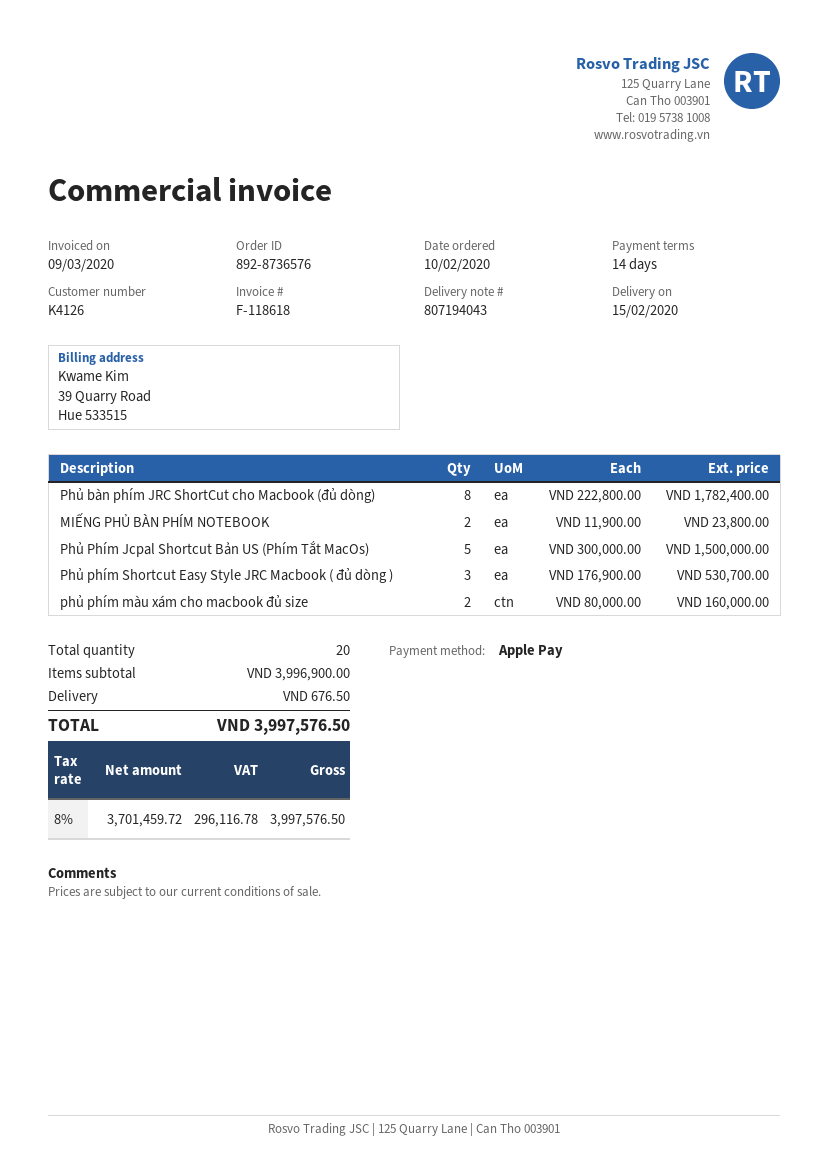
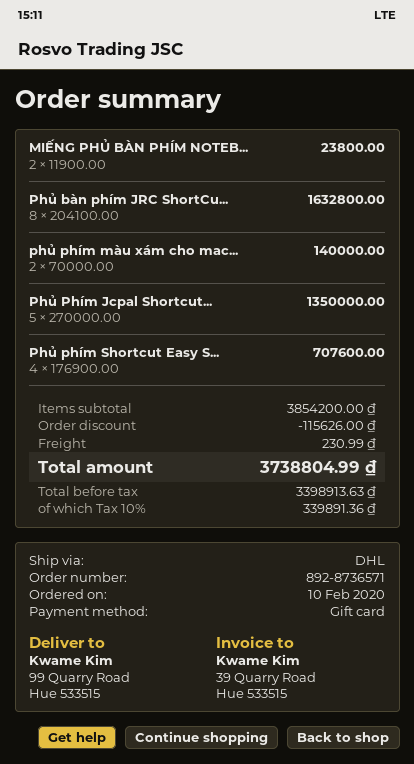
order number: 892-8736576 -> 892-8736571
payment method: Apple Pay -> gift card
Phủ bàn phím JRC ShortCut cho Macbook (đủ dòng): 8 x 222800.00 = 1782400.00 -> 8 x 204100.00 = 1632800.00
Phủ Phím Jcpal Shortcut Bản US (Phím Tắt MacOs): 5 x 300000.00 = 1500000.00 -> 5 x 270000.00 = 1350000.00
Phủ phím Shortcut Easy Style JRC Macbook ( đủ dòng ): 3 x 176900.00 = 530700.00 -> 4 x 176900.00 = 707600.00
phủ phím màu xám cho macbook đủ size: 2 x 80000.00 = 160000.00 -> 2 x 70000.00 = 140000.00
subtotal: 3996900.00 -> 3854200.00
discount: none -> 115626.00
shipping: 676.50 -> 230.99
net: 3701459.72 -> 3398913.63
tax: 8% = 296116.78 -> 10% = 339891.36
total: 3997576.50 -> 3738804.99

